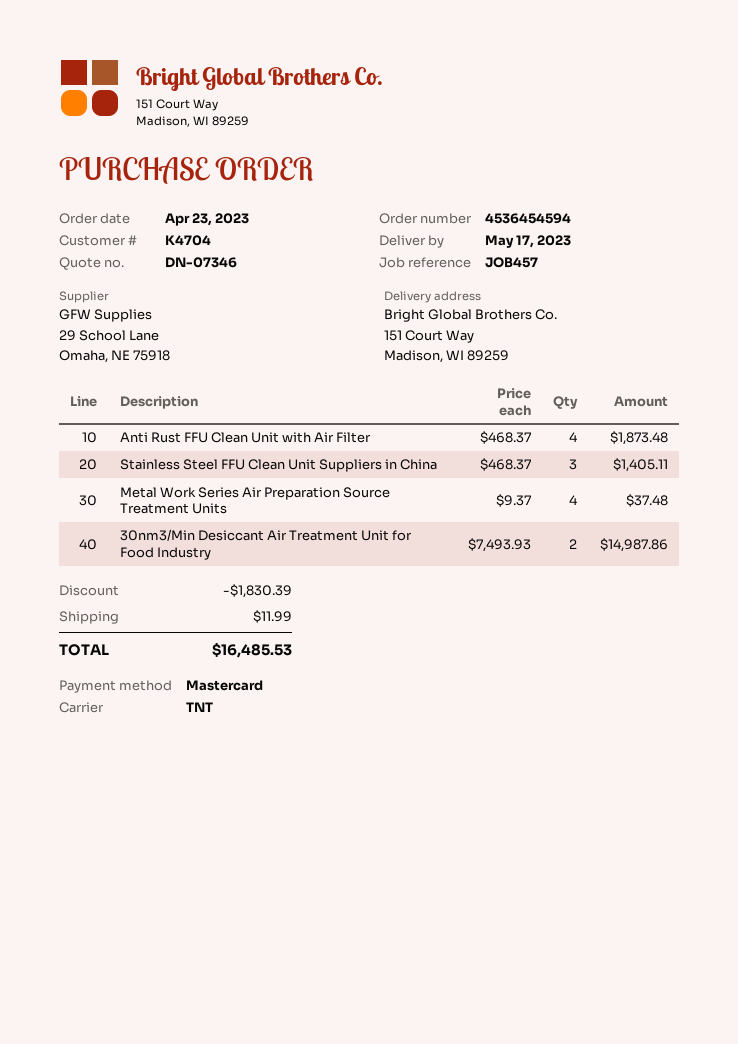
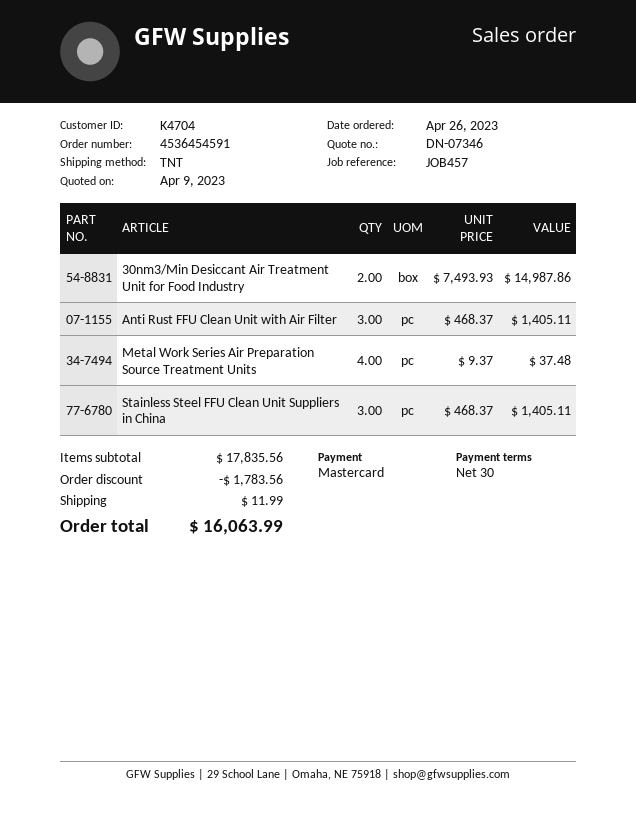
order number: 4536454594 -> 4536454591
order date: 2023-04-23 -> 2023-04-26
Anti Rust FFU Clean Unit with Air Filter: 4 x 468.37 = 1873.48 -> 3 x 468.37 = 1405.11
discount: 1830.39 -> 1783.56
total: 16485.53 -> 16063.99

